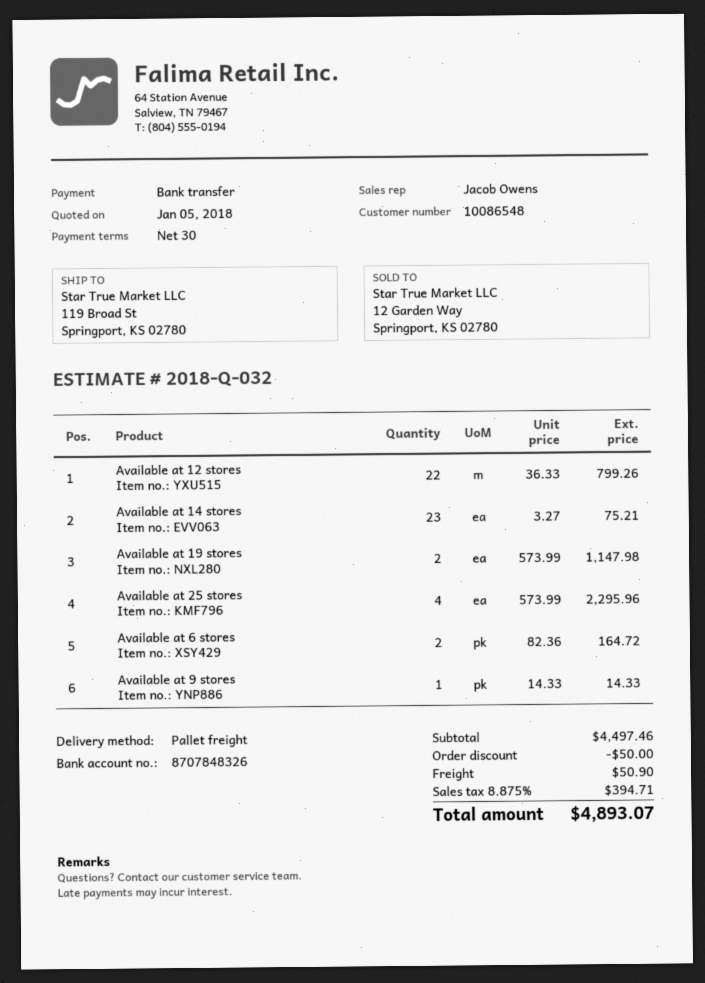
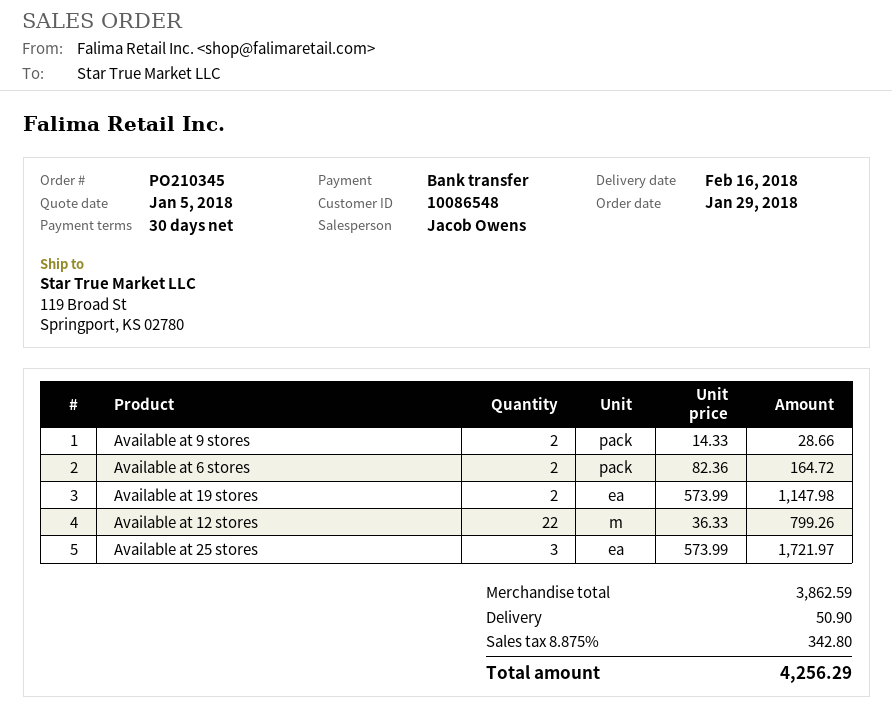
Available at 14 stores: 23 x 3.27 = 75.21 -> none
Available at 25 stores: 4 x 573.99 = 2295.96 -> 3 x 573.99 = 1721.97
Available at 9 stores: 1 x 14.33 = 14.33 -> 2 x 14.33 = 28.66
subtotal: 4497.46 -> 3862.59
discount: 50.00 -> none
tax: 8.875% = 394.71 -> 8.875% = 342.80
total: 4893.07 -> 4256.29

